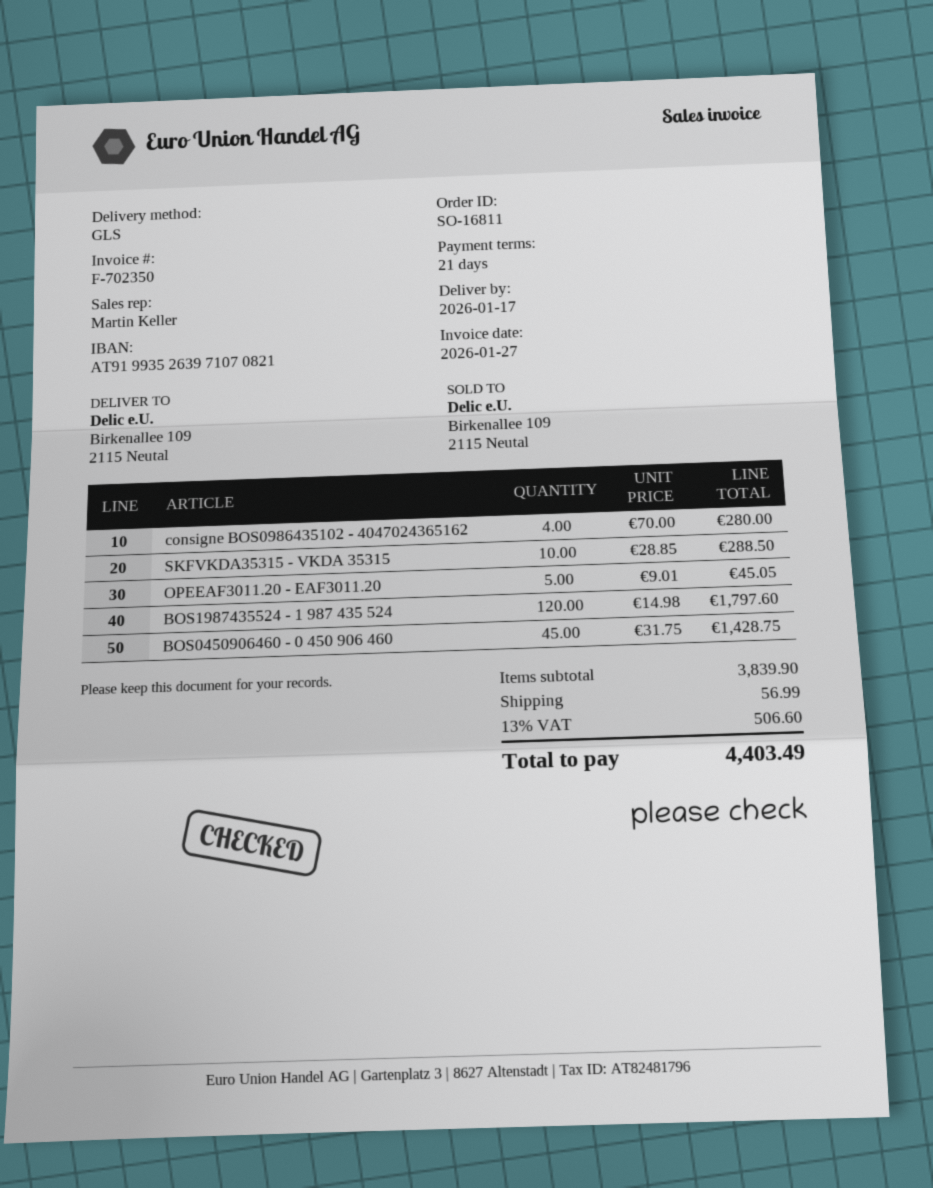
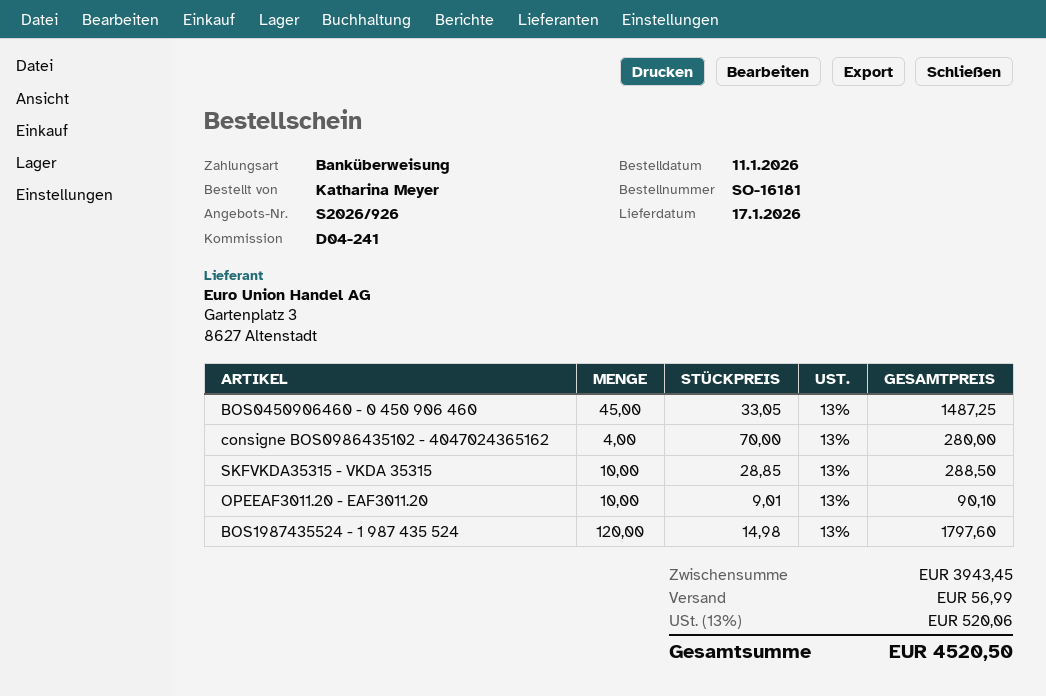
order number: SO-16811 -> SO-16181
OPEEAF3011.20 - EAF3011.20: 5 x 9.01 = 45.05 -> 10 x 9.01 = 90.10
BOS0450906460 - 0 450 906 460: 45 x 31.75 = 1428.75 -> 45 x 33.05 = 1487.25
subtotal: 3839.90 -> 3943.45
tax: 13% = 506.60 -> 13% = 520.06
total: 4403.49 -> 4520.50

